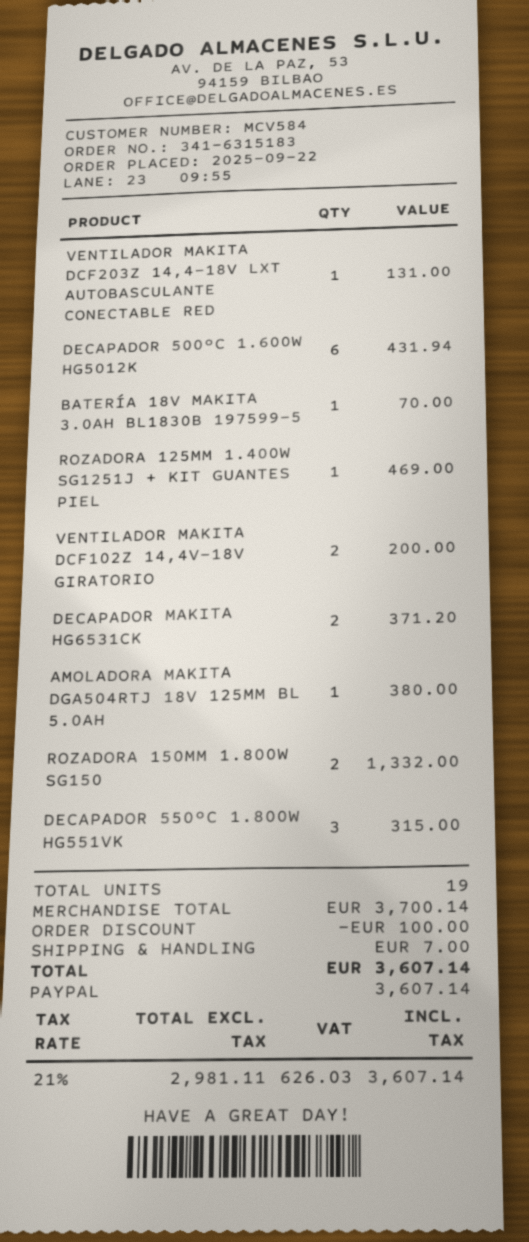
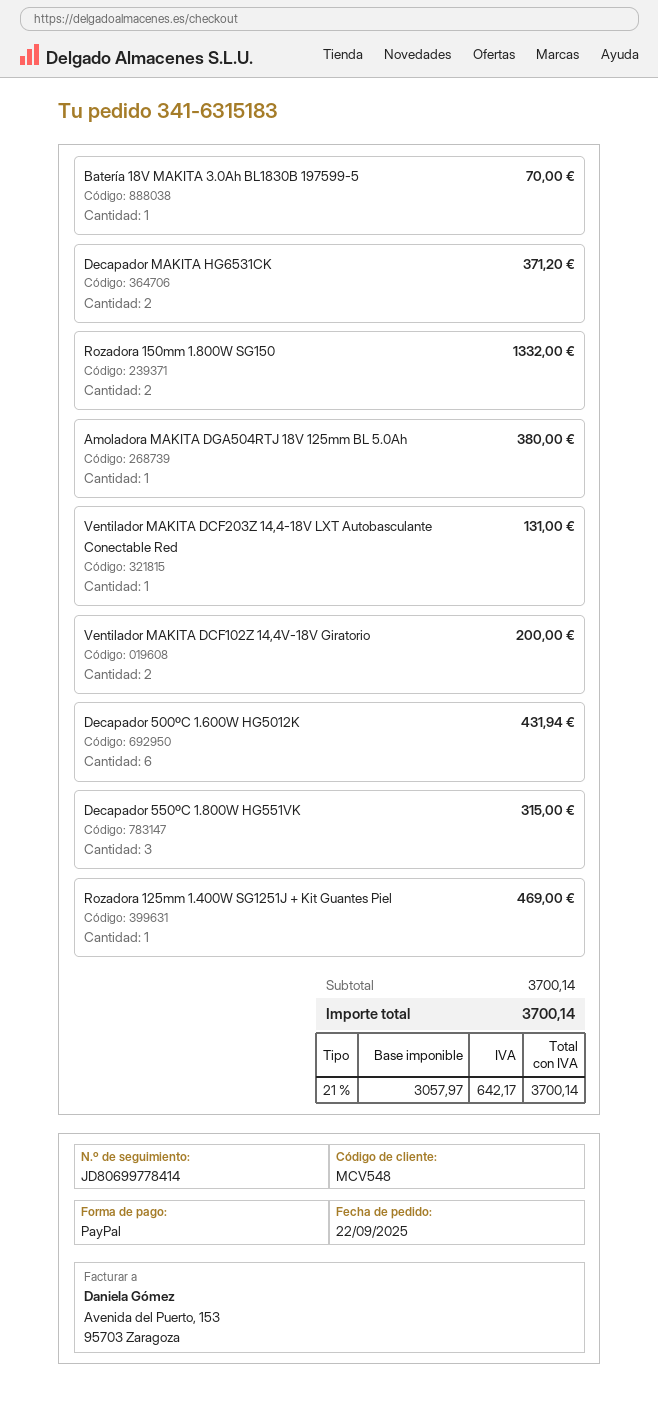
customer number: MCV584 -> MCV548
discount: 100.00 -> none
shipping: 7.00 -> none
net: 2981.11 -> 3057.97
tax: 21% = 626.03 -> 21% = 642.17
total: 3607.14 -> 3700.14

